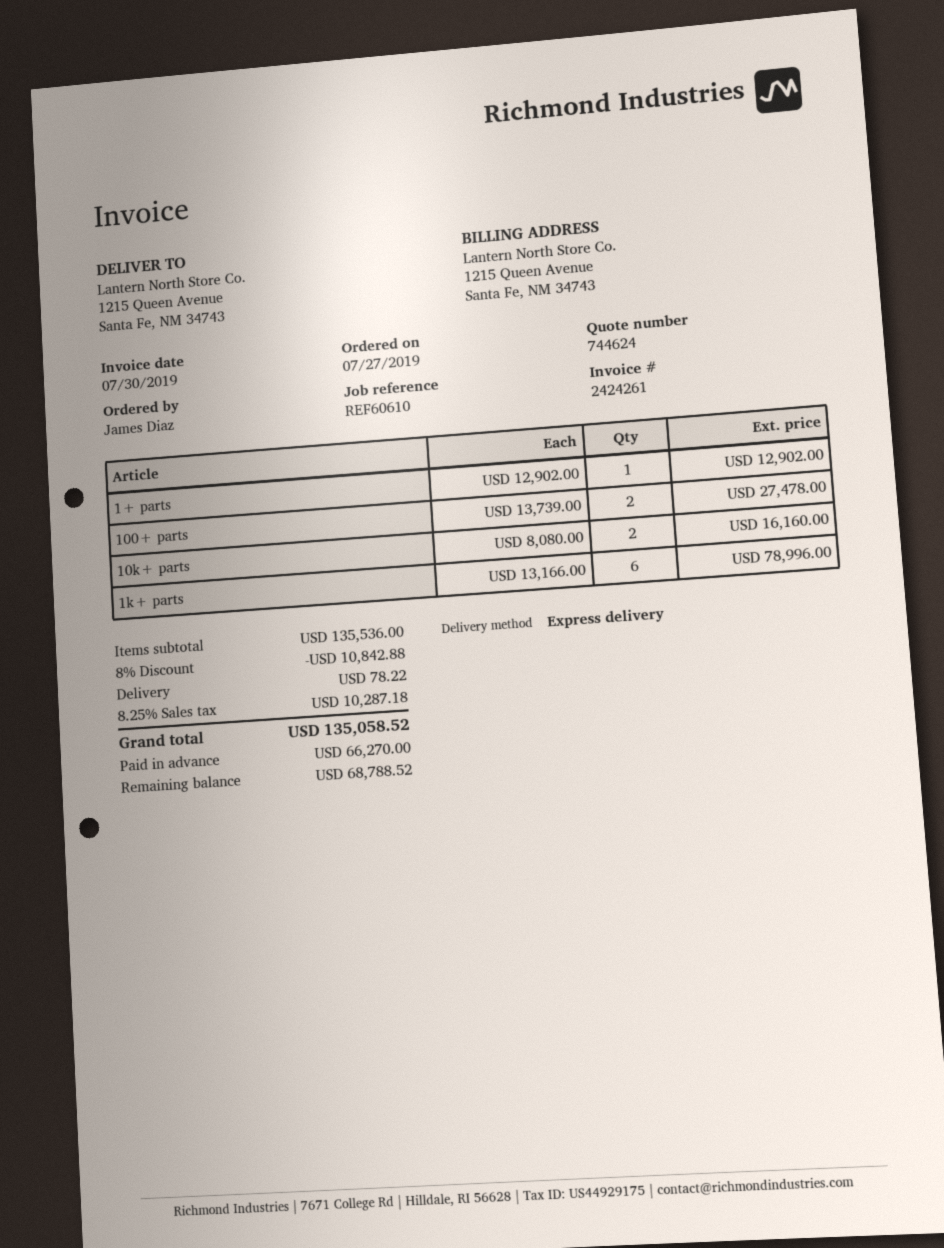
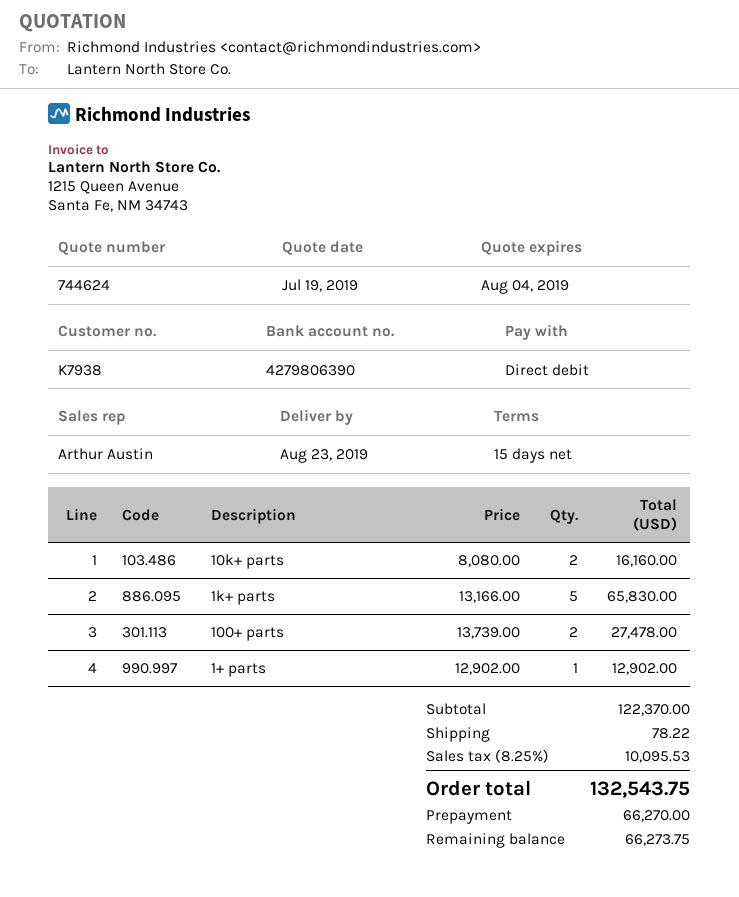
1k+ parts: 6 x 13166.00 = 78996.00 -> 5 x 13166.00 = 65830.00
subtotal: 135536.00 -> 122370.00
discount: 8% = 10842.88 -> none
tax: 8.25% = 10287.18 -> 8.25% = 10095.53
total: 135058.52 -> 132543.75
balance: 68788.52 -> 66273.75

